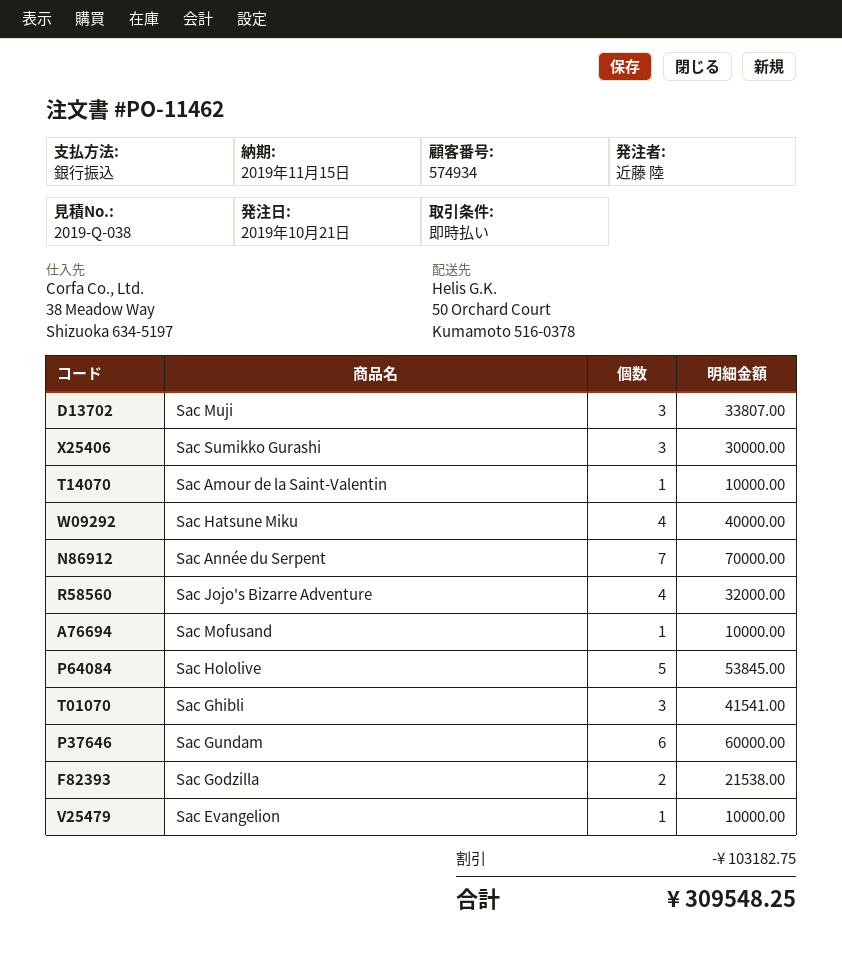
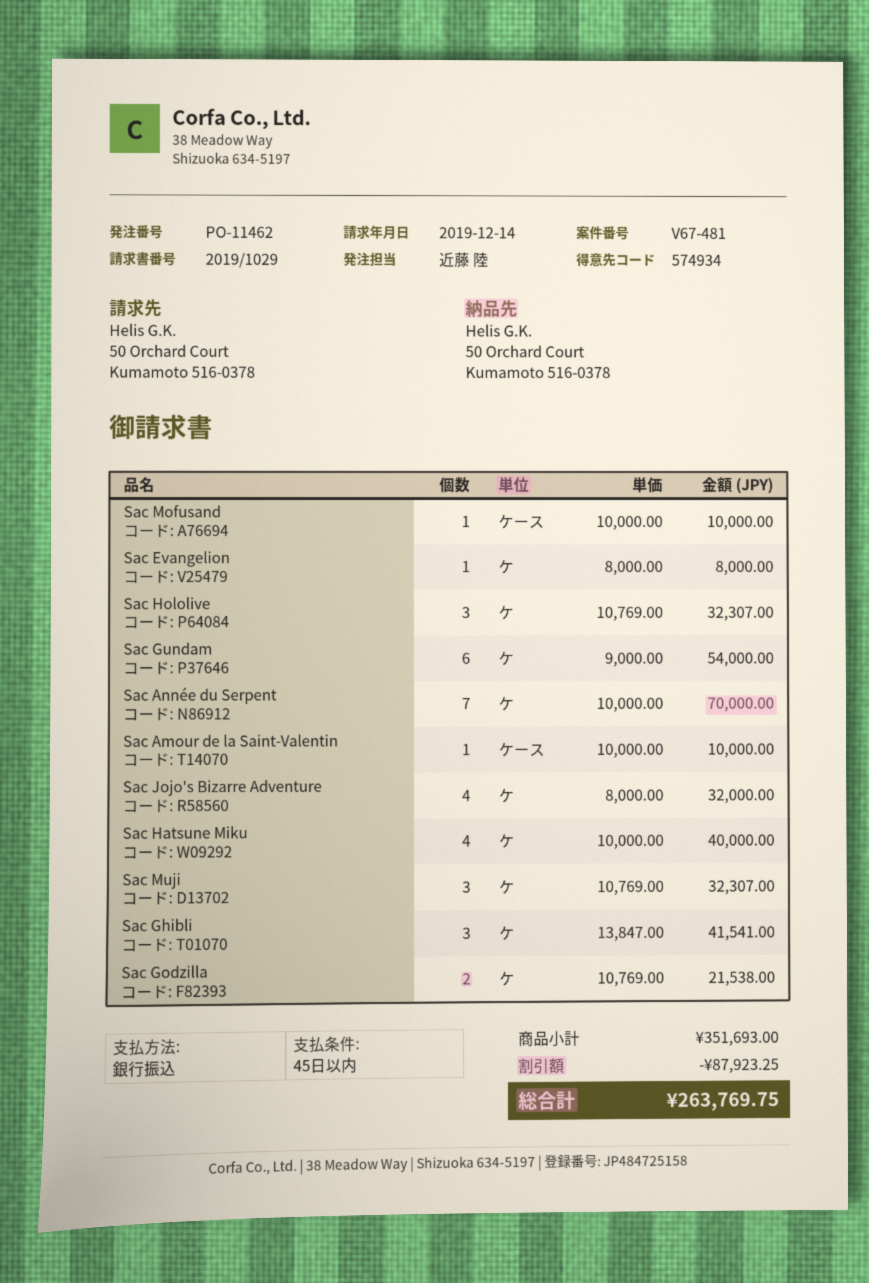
payment terms: on receipt -> 45 days
Sac Muji: 3 for 33807.00 -> 3 for 32307.00
Sac Sumikko Gurashi: 3 for 30000.00 -> none
Sac Hololive: 5 for 53845.00 -> 3 for 32307.00
Sac Gundam: 6 for 60000.00 -> 6 for 54000.00
Sac Evangelion: 1 for 10000.00 -> 1 for 8000.00
discount: 103182.75 -> 87923.25
total: 309548.25 -> 263769.75

